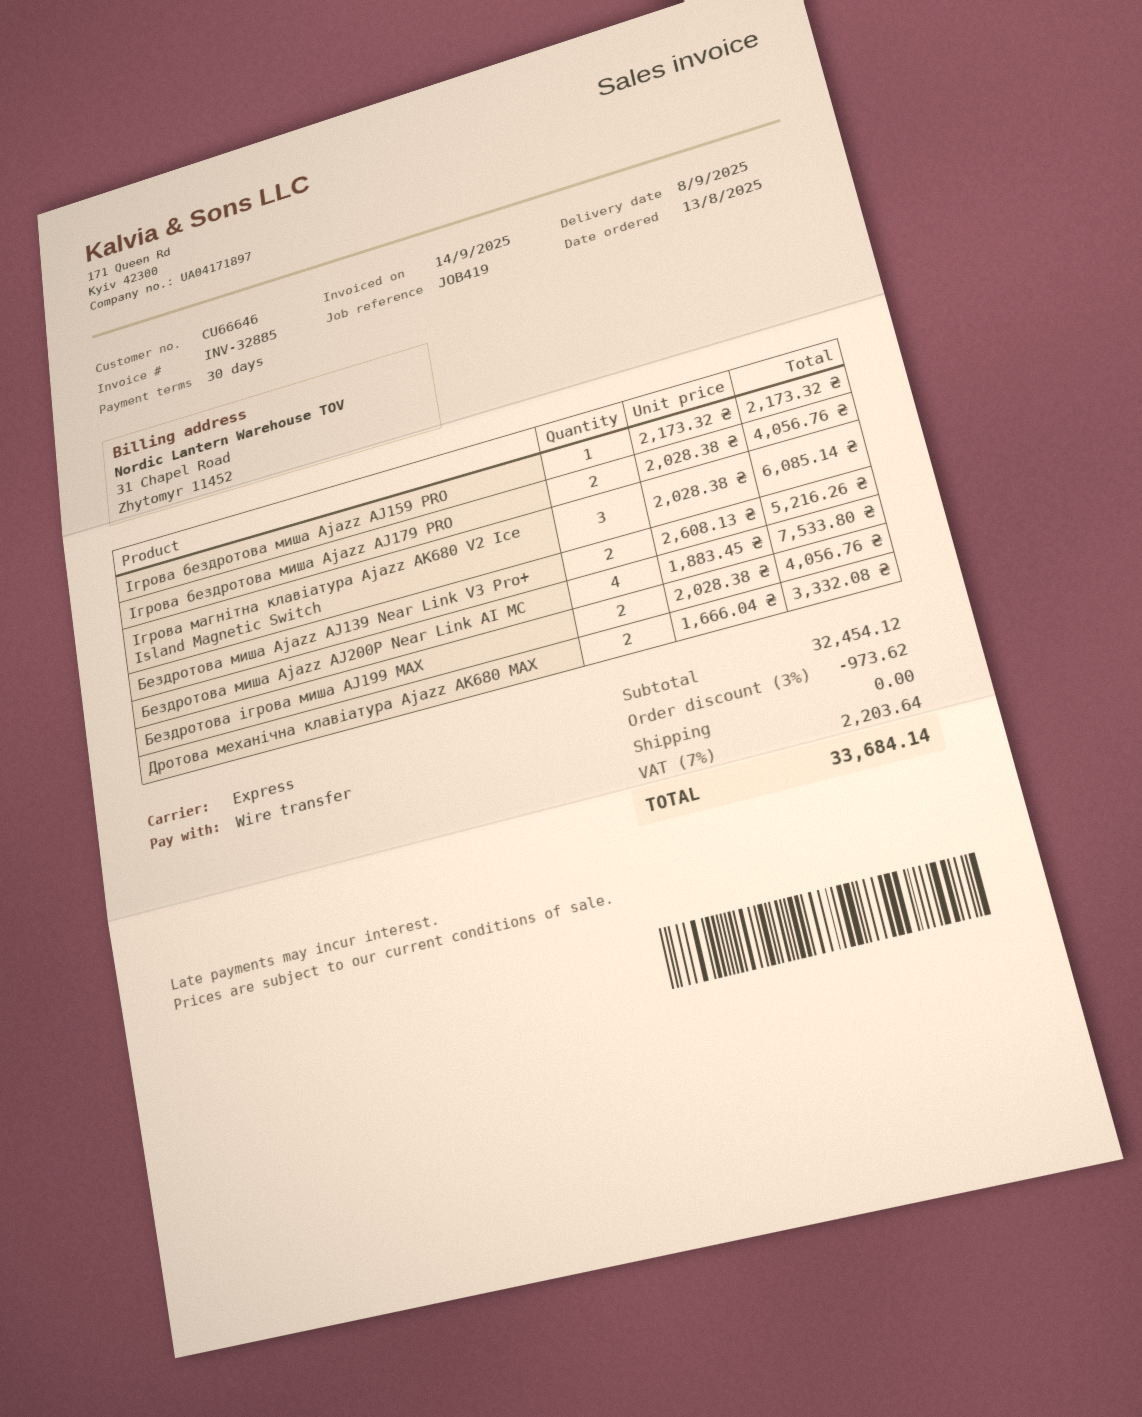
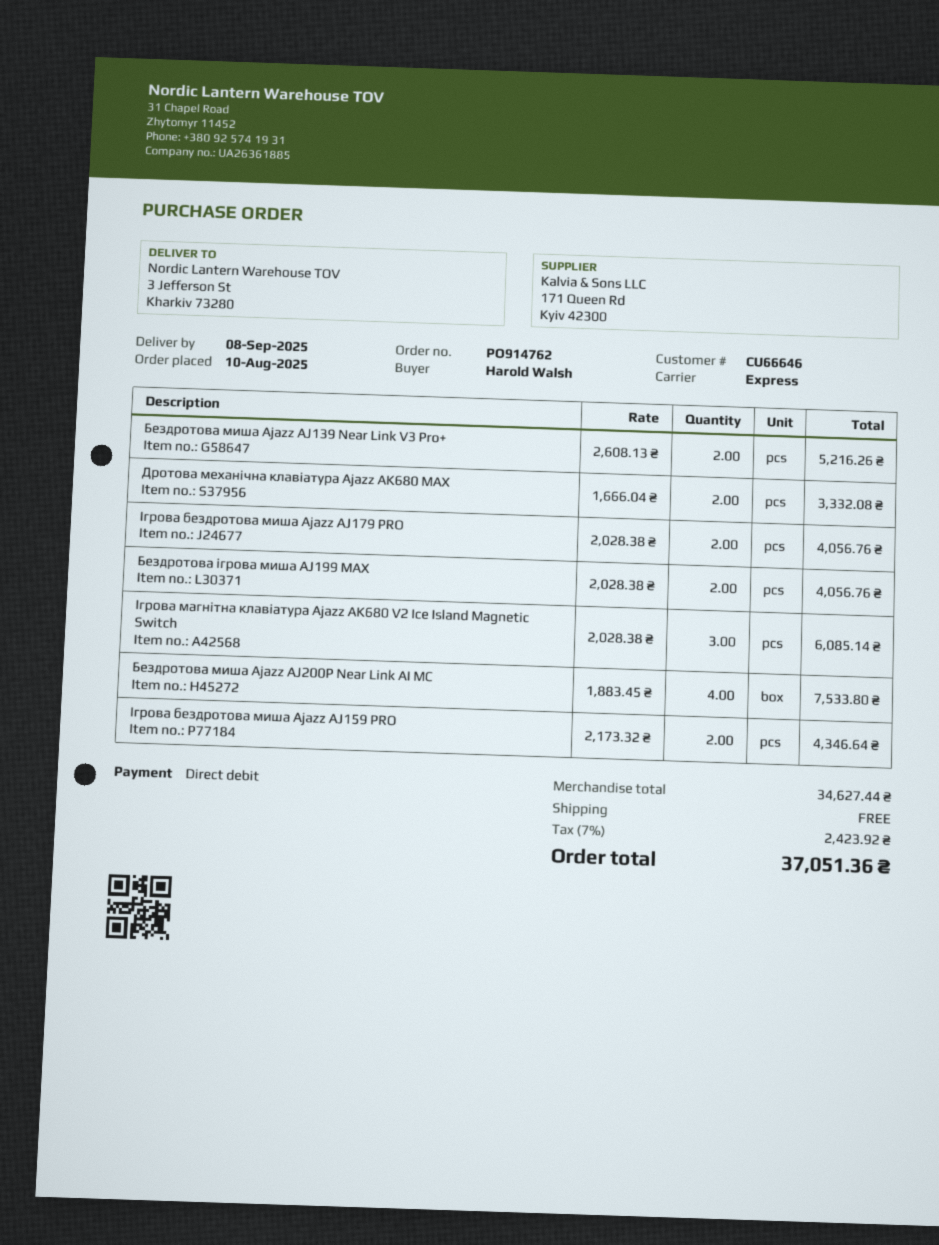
order date: 2025-08-13 -> 2025-08-10
payment method: bank transfer -> direct debit
Ігрова бездротова миша Ajazz AJ159 PRO: 1 x 2173.32 = 2173.32 -> 2 x 2173.32 = 4346.64
subtotal: 32454.12 -> 34627.44
discount: 3% = 973.62 -> none
tax: 7% = 2203.64 -> 7% = 2423.92
total: 33684.14 -> 37051.36

